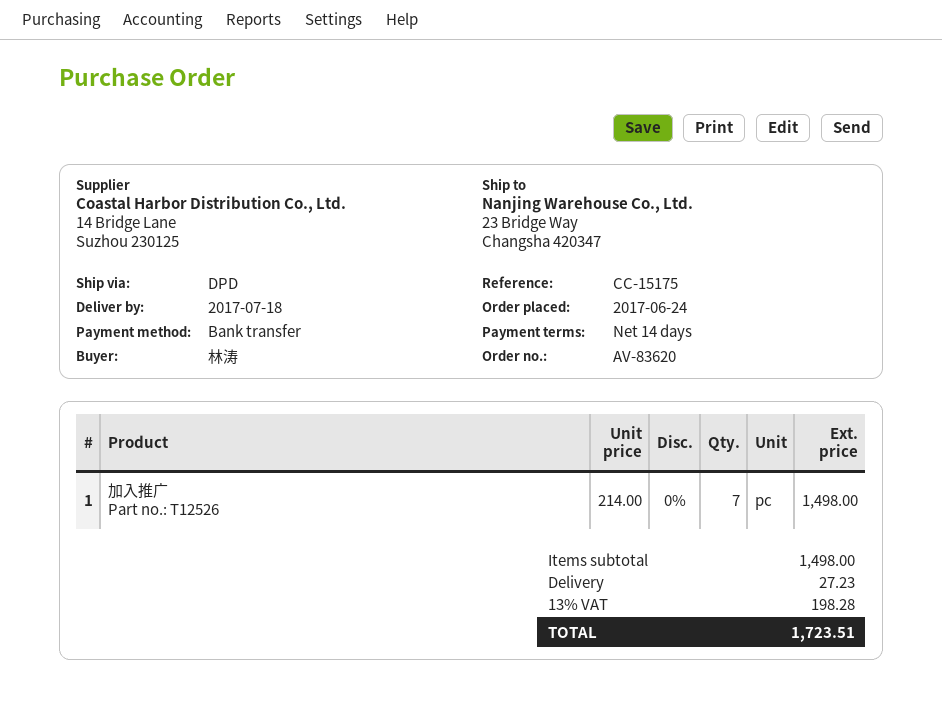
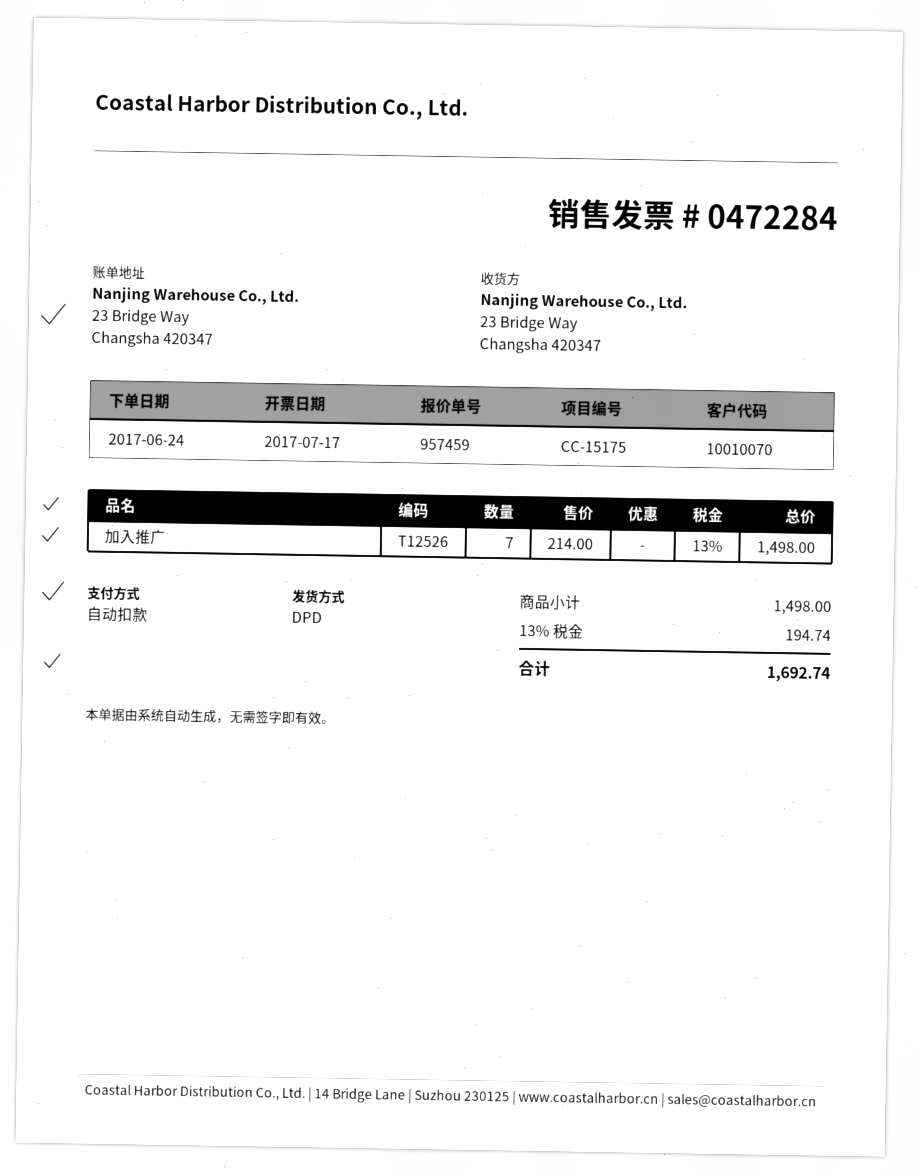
payment method: bank transfer -> direct debit
shipping: 27.23 -> none
tax: 13% = 198.28 -> 13% = 194.74
total: 1723.51 -> 1692.74

